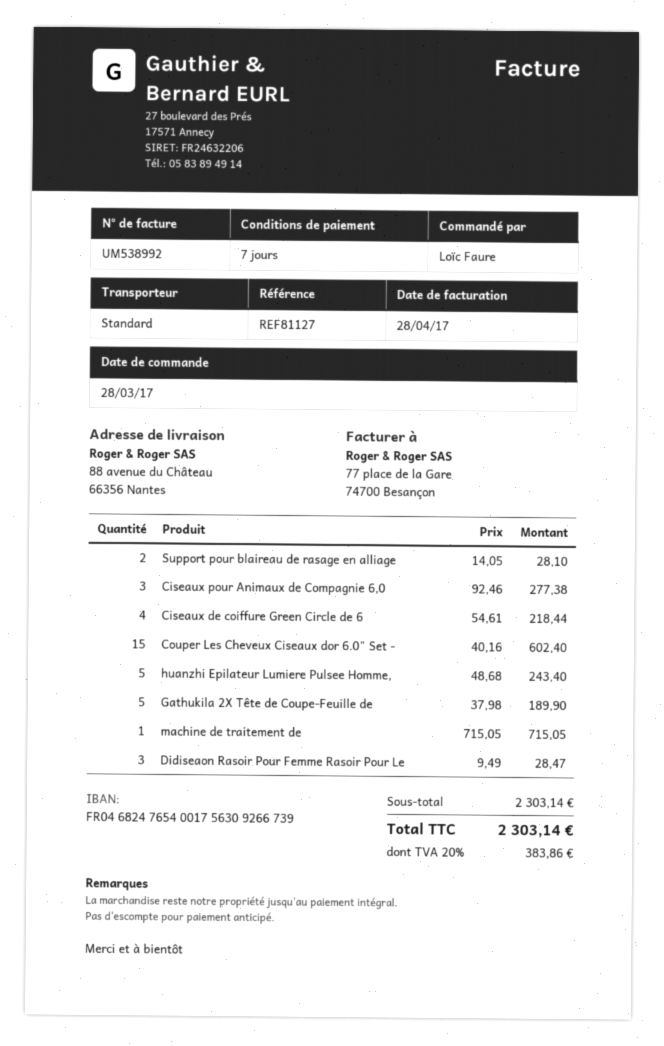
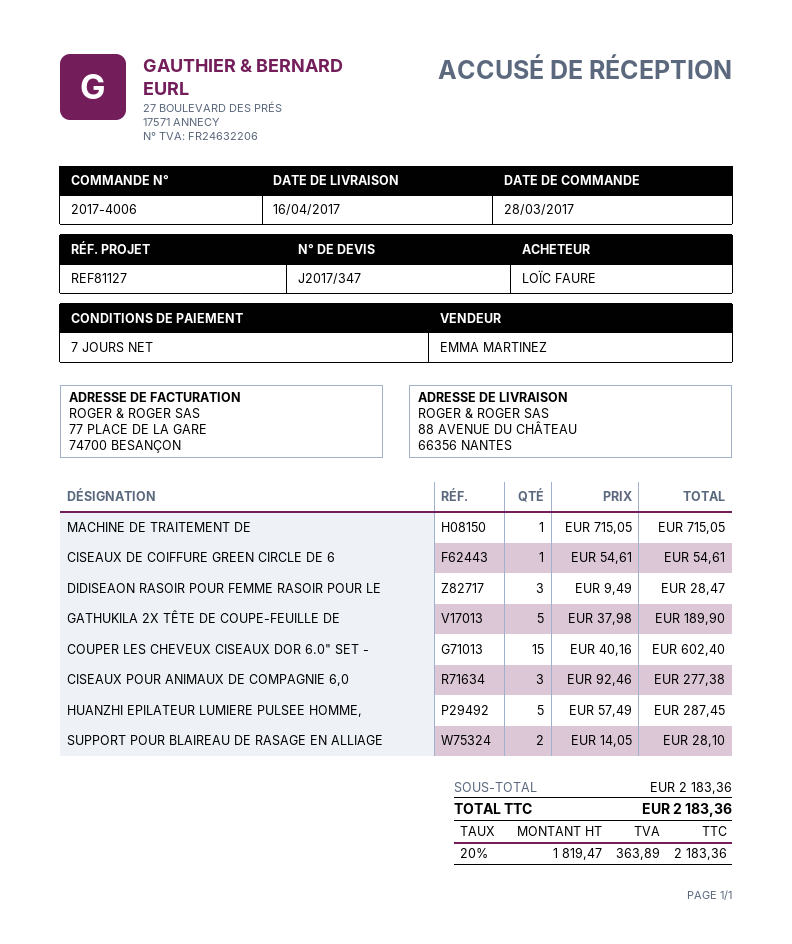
Ciseaux de coiffure Green Circle de 6: 4 x 54.61 = 218.44 -> 1 x 54.61 = 54.61
huanzhi Epilateur Lumiere Pulsee Homme,: 5 x 48.68 = 243.40 -> 5 x 57.49 = 287.45
subtotal: 2303.14 -> 2183.36
tax: 20% = 383.86 -> 20% = 363.89
total: 2303.14 -> 2183.36

